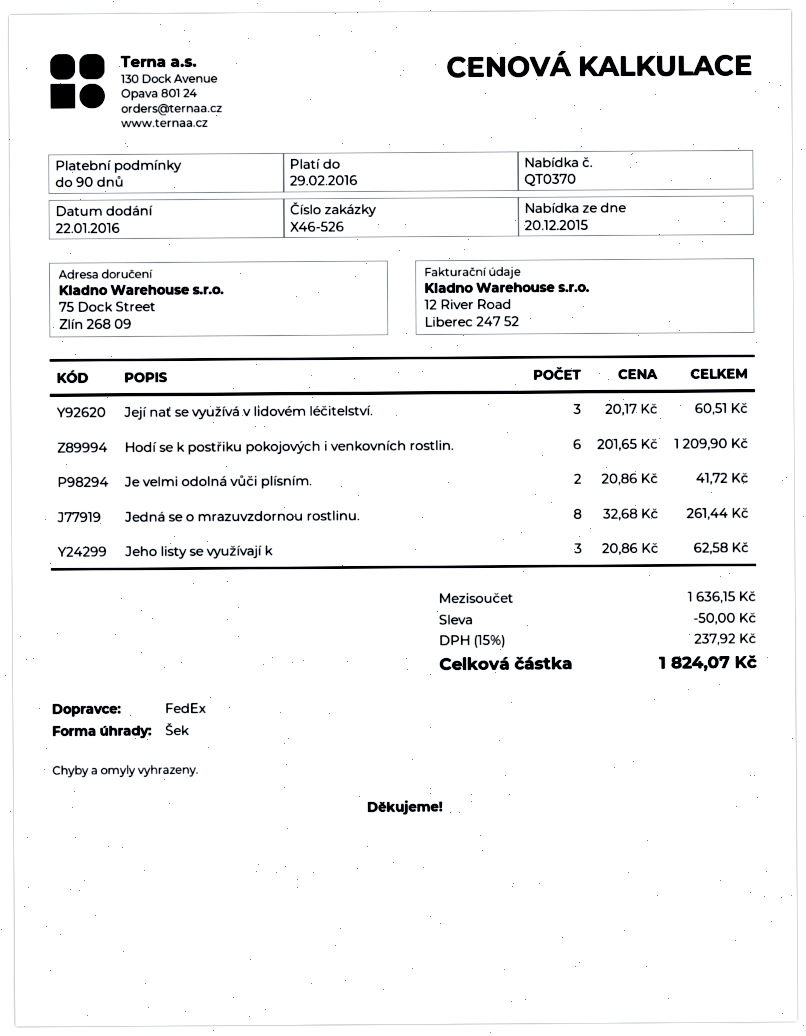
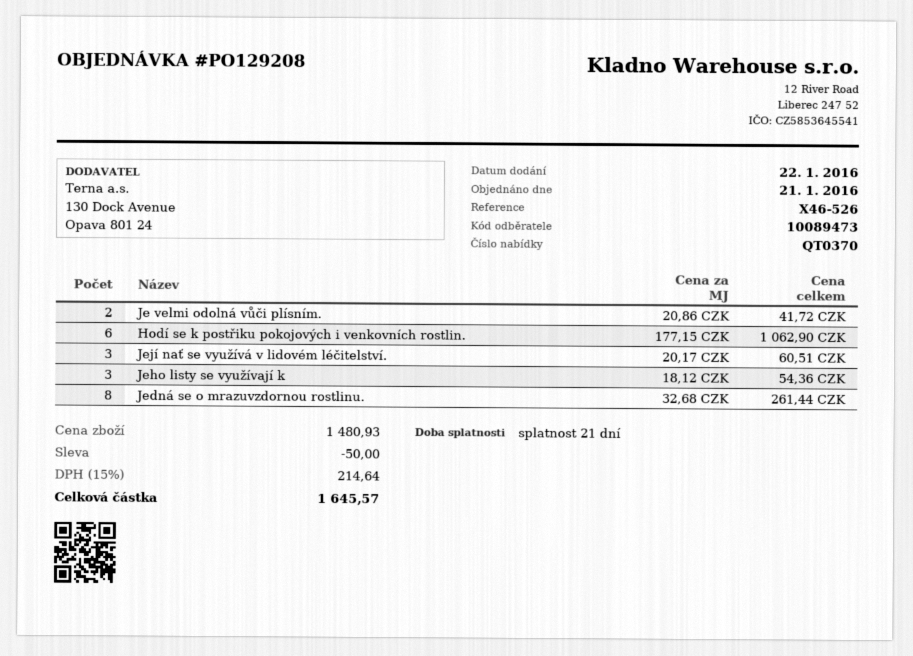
payment terms: 90 days -> 21 days
Hodí se k postřiku pokojových i venkovních rostlin.: 6 x 201.65 = 1209.90 -> 6 x 177.15 = 1062.90
Jeho listy se využívají k: 3 x 20.86 = 62.58 -> 3 x 18.12 = 54.36
subtotal: 1636.15 -> 1480.93
tax: 15% = 237.92 -> 15% = 214.64
total: 1824.07 -> 1645.57

